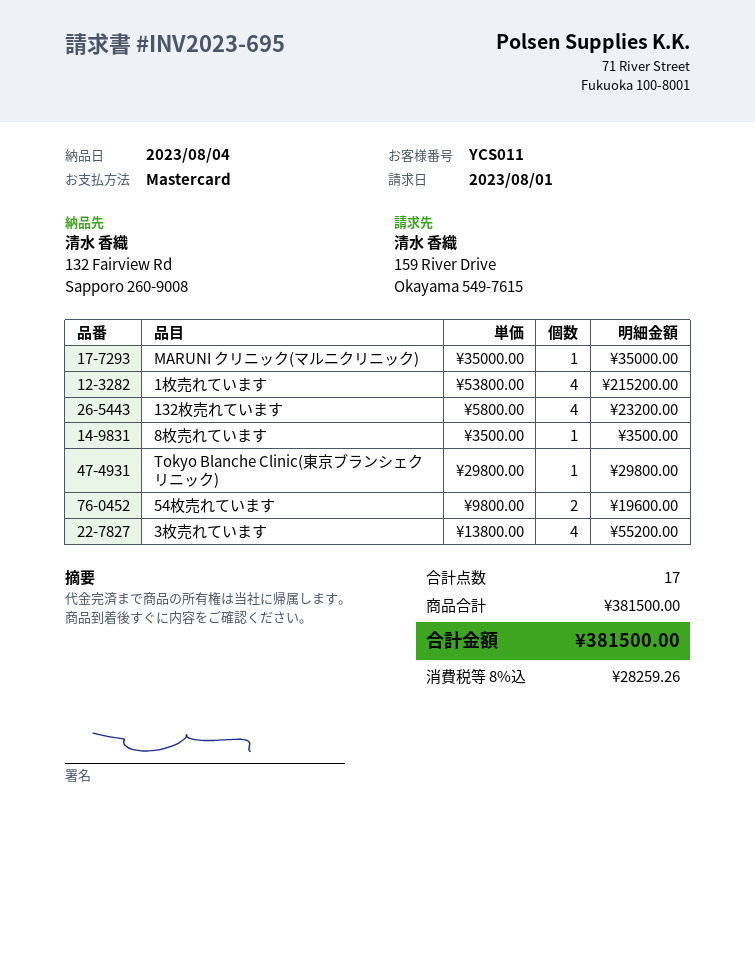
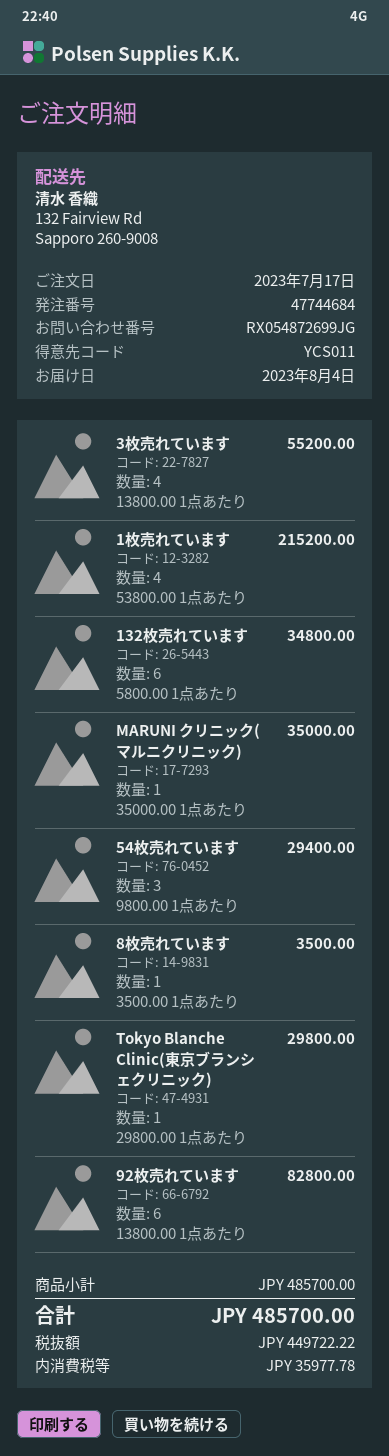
132枚売れています: 4 x 5800.00 = 23200.00 -> 6 x 5800.00 = 34800.00
54枚売れています: 2 x 9800.00 = 19600.00 -> 3 x 9800.00 = 29400.00
92枚売れています: none -> 6 x 13800.00 = 82800.00
subtotal: 381500.00 -> 485700.00
tax: 28259.26 -> 35977.78
total: 381500.00 -> 485700.00

